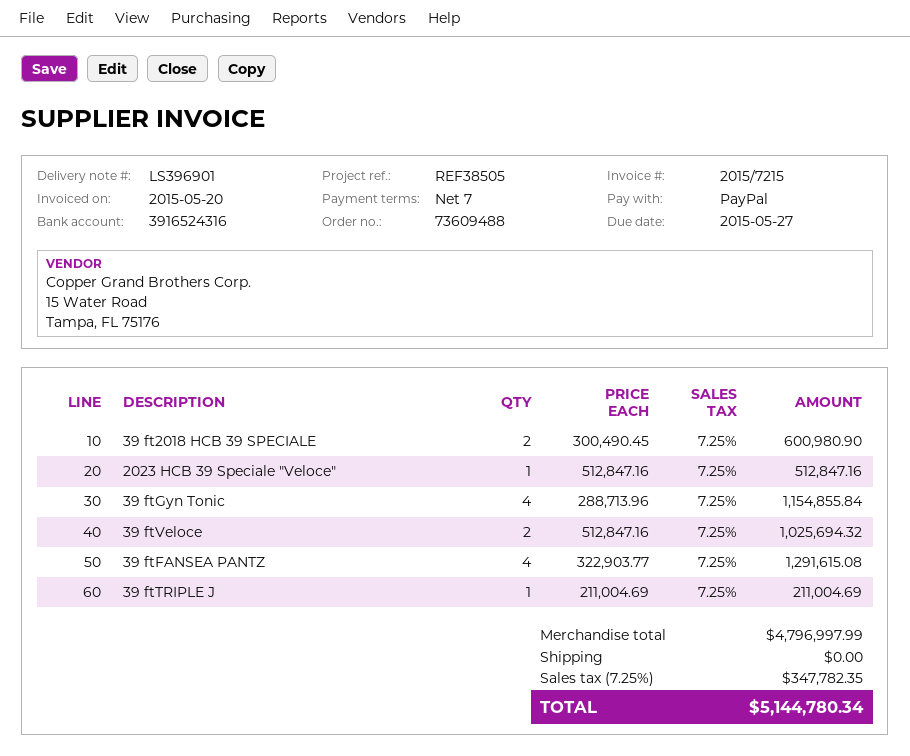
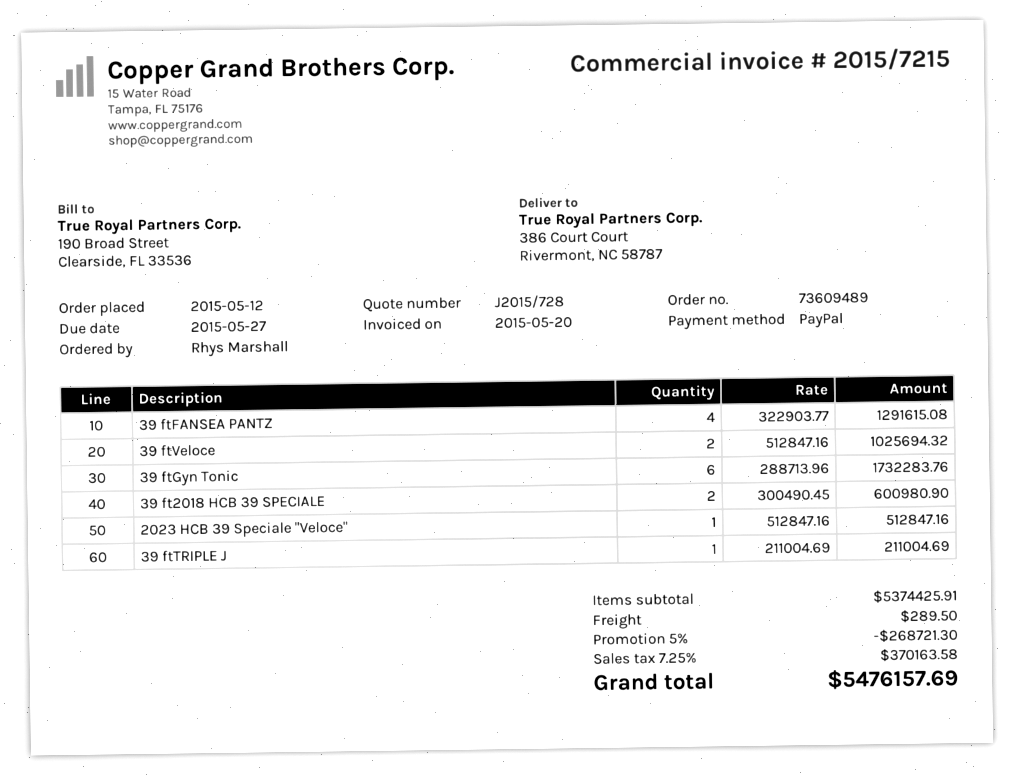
order number: 73609488 -> 73609489
39 ftGyn Tonic: 4 x 288713.96 = 1154855.84 -> 6 x 288713.96 = 1732283.76
subtotal: 4796997.99 -> 5374425.91
discount: none -> 5% = 268721.30
shipping: 0.00 -> 289.50
tax: 7.25% = 347782.35 -> 7.25% = 370163.58
total: 5144780.34 -> 5476157.69

